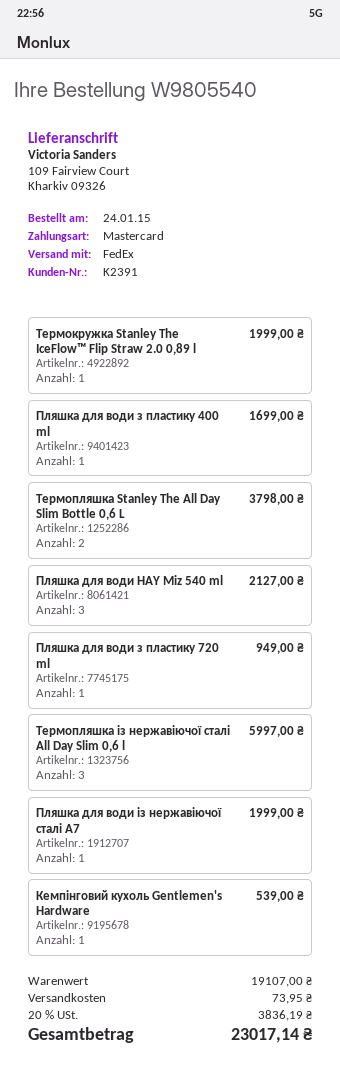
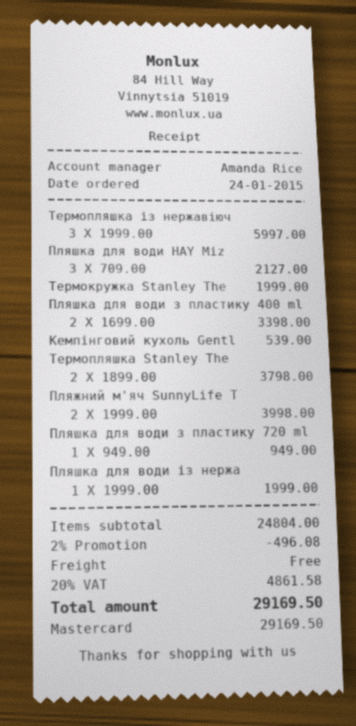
Пляшка для води з пластику 400 ml: 1 for 1699.00 -> 2 for 3398.00
Пляжний м'яч SunnyLife T: none -> 2 for 3998.00
subtotal: 19107.00 -> 24804.00
discount: none -> 2% = 496.08
shipping: 73.95 -> 0.00
tax: 20% = 3836.19 -> 20% = 4861.58
total: 23017.14 -> 29169.50

